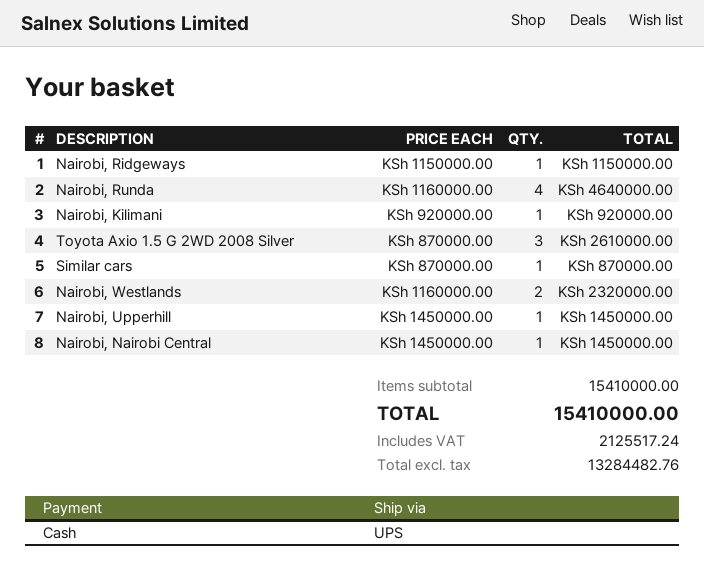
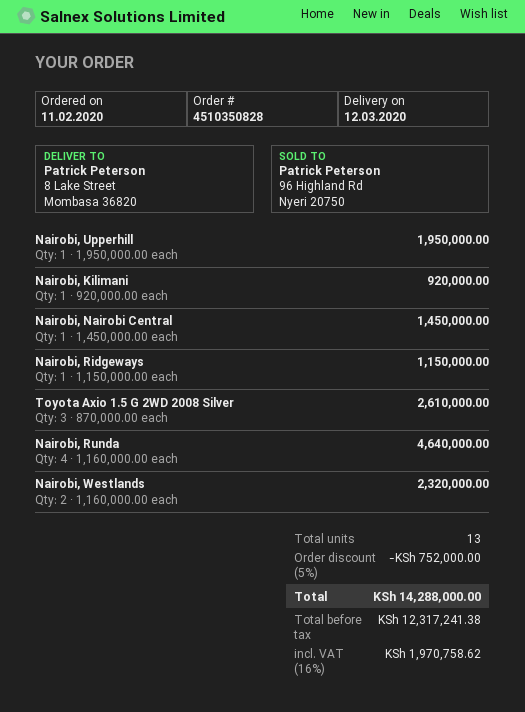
Similar cars: 1 x 870000.00 = 870000.00 -> none
Nairobi, Upperhill: 1 x 1450000.00 = 1450000.00 -> 1 x 1950000.00 = 1950000.00
discount: none -> 5% = 752000.00
net: 13284482.76 -> 12317241.38
tax: 2125517.24 -> 1970758.62
total: 15410000.00 -> 14288000.00

